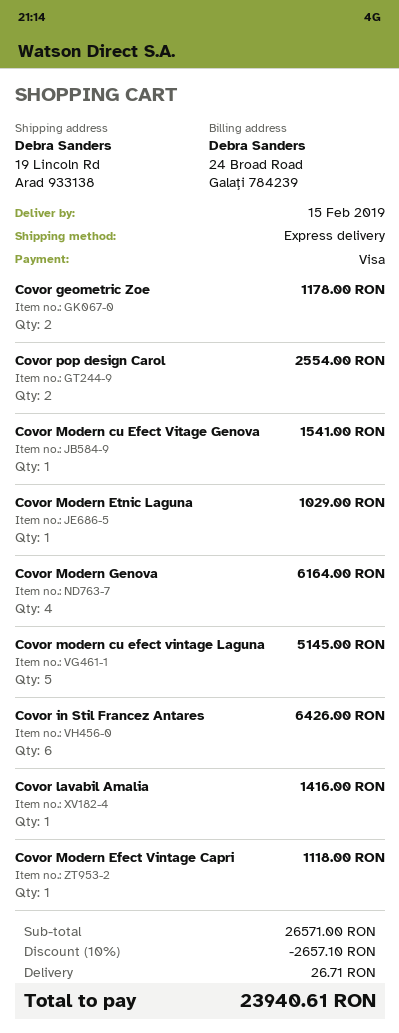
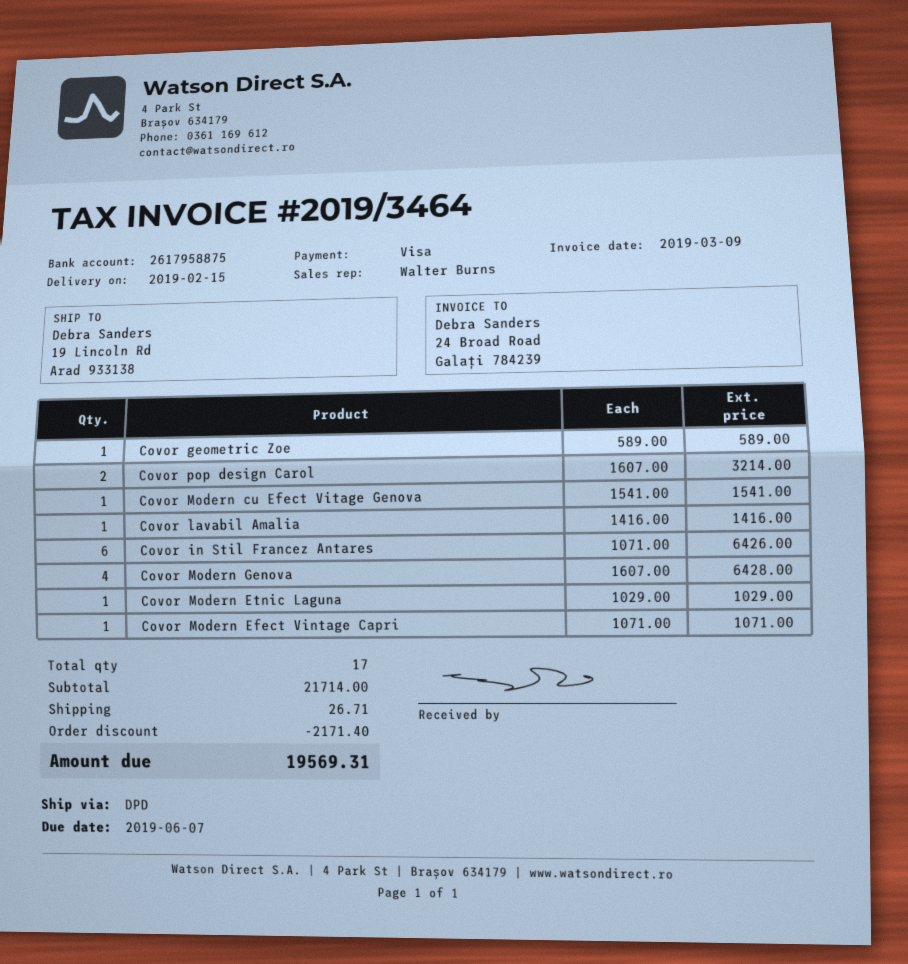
shipping method: express -> DPD
Covor geometric Zoe: 2 for 1178.00 -> 1 for 589.00
Covor pop design Carol: 2 for 2554.00 -> 2 for 3214.00
Covor Modern Genova: 4 for 6164.00 -> 4 for 6428.00
Covor modern cu efect vintage Laguna: 5 for 5145.00 -> none
Covor Modern Efect Vintage Capri: 1 for 1118.00 -> 1 for 1071.00
subtotal: 26571.00 -> 21714.00
discount: 2657.10 -> 2171.40
total: 23940.61 -> 19569.31

